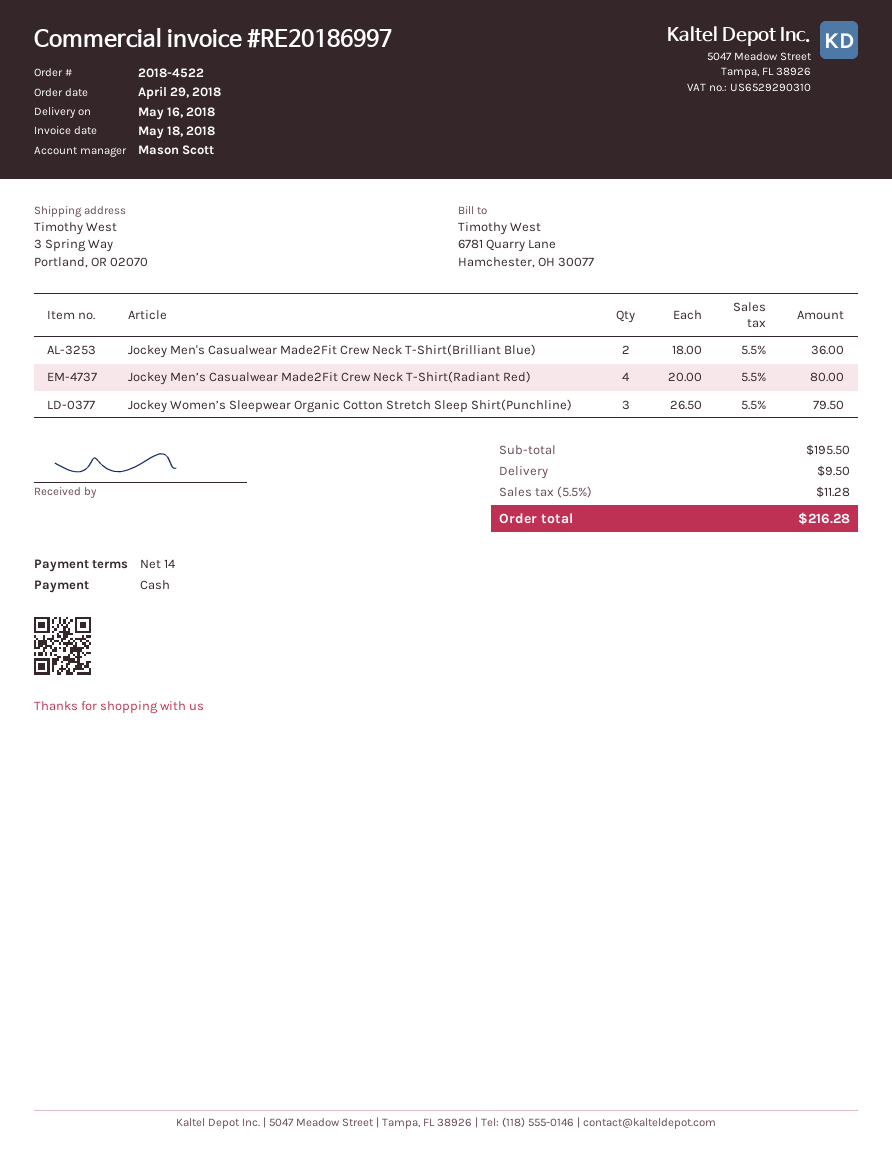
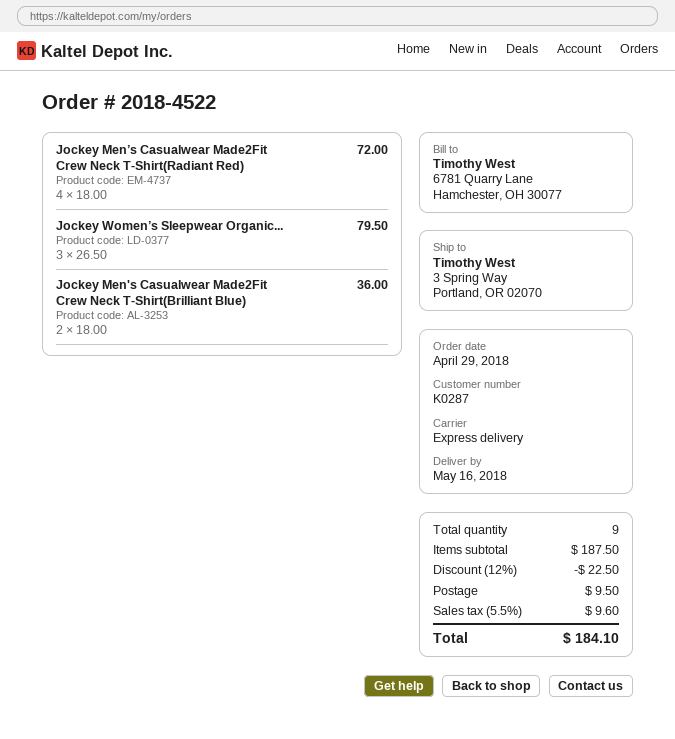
Jockey Men’s Casualwear Made2Fit Crew Neck T-Shirt(Radiant Red): 4 x 20.00 = 80.00 -> 4 x 18.00 = 72.00
subtotal: 195.50 -> 187.50
discount: none -> 12% = 22.50
tax: 5.5% = 11.28 -> 5.5% = 9.60
total: 216.28 -> 184.10

